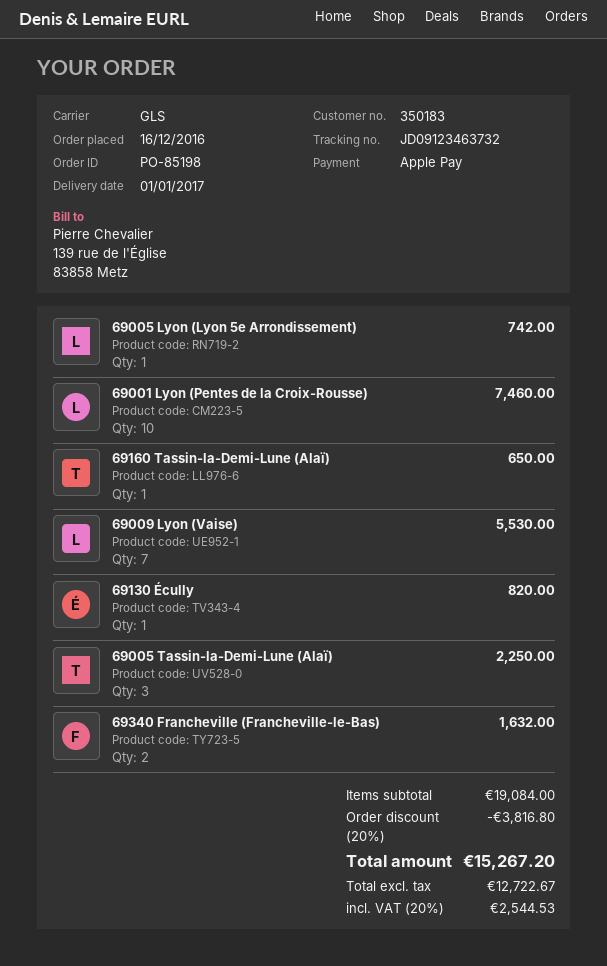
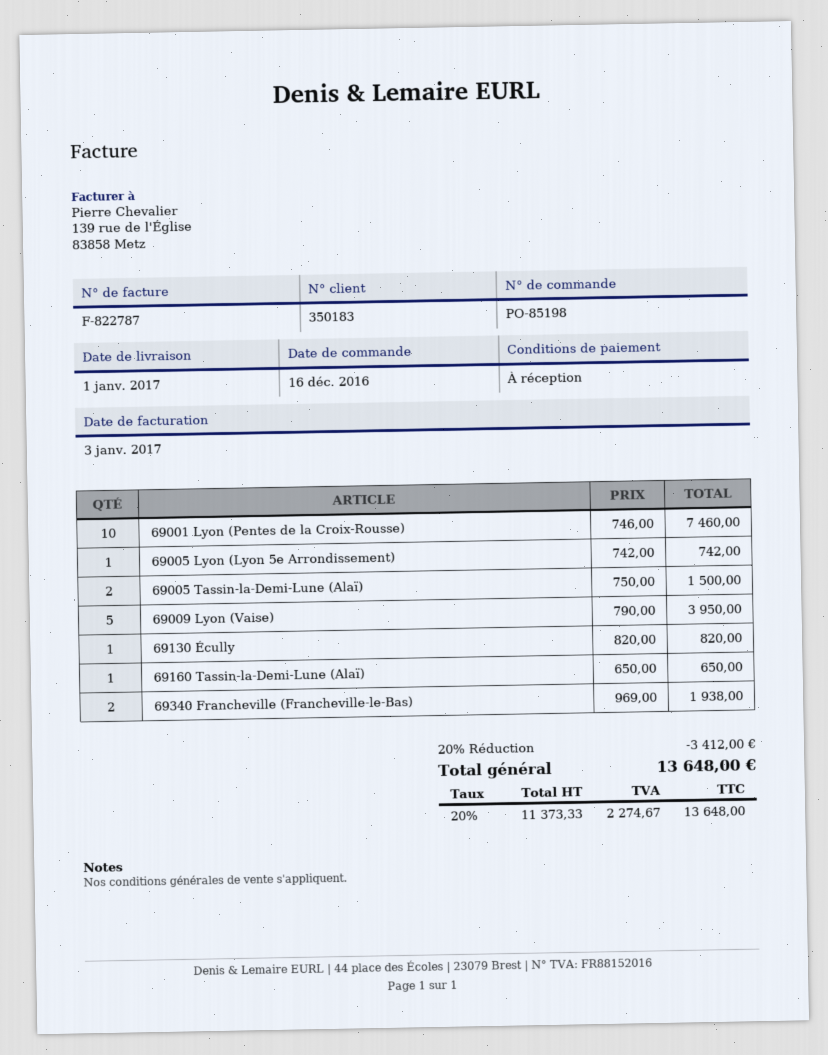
69009 Lyon (Vaise): 7 for 5530.00 -> 5 for 3950.00
69005 Tassin-la-Demi-Lune (Alaï): 3 for 2250.00 -> 2 for 1500.00
69340 Francheville (Francheville-le-Bas): 2 for 1632.00 -> 2 for 1938.00
discount: 20% = 3816.80 -> 20% = 3412.00
net: 12722.67 -> 11373.33
tax: 20% = 2544.53 -> 20% = 2274.67
total: 15267.20 -> 13648.00

